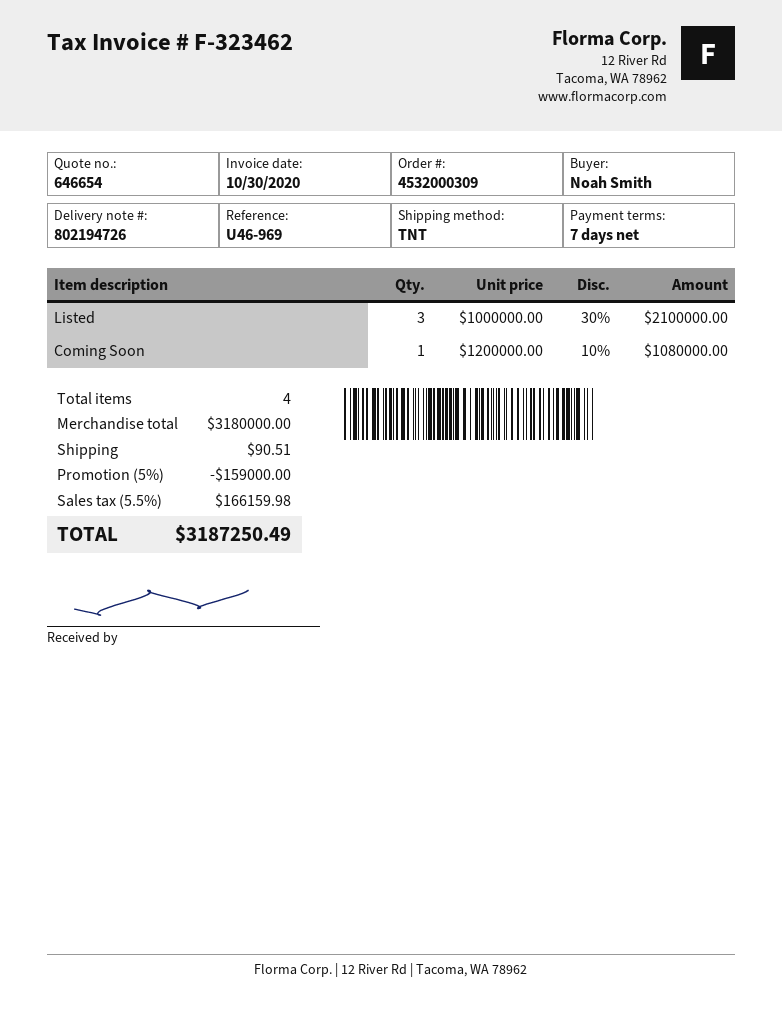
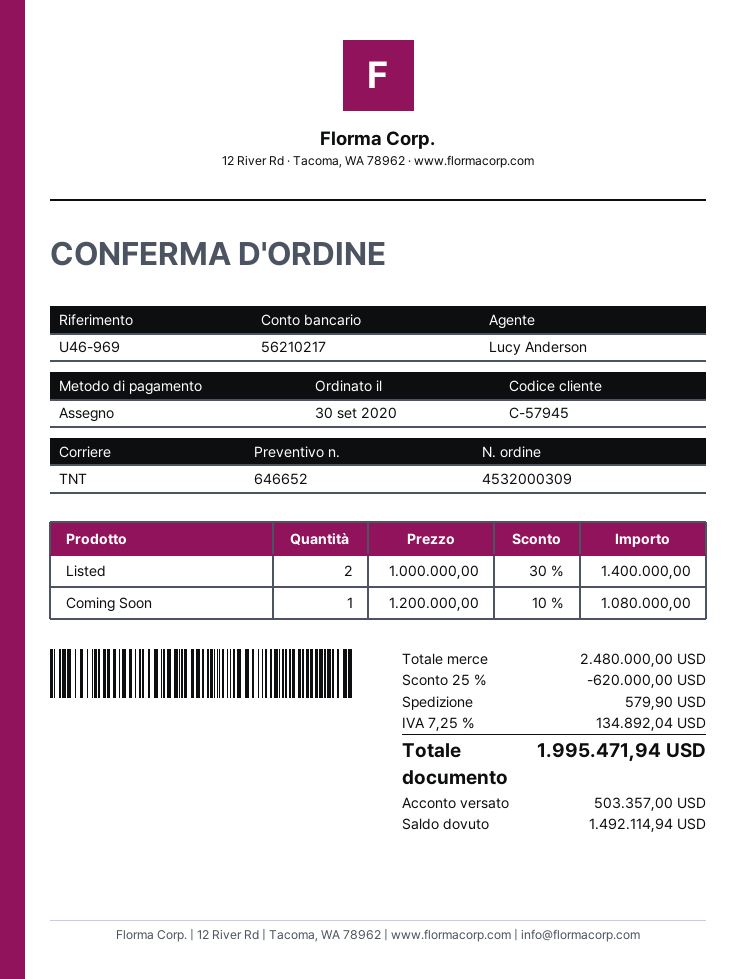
quote number: 646654 -> 646652
Listed: 3 x 1000000.00 - 30% = 2100000.00 -> 2 x 1000000.00 - 30% = 1400000.00
subtotal: 3180000.00 -> 2480000.00
discount: 5% = 159000.00 -> 25% = 620000.00
shipping: 90.51 -> 579.90
tax: 5.5% = 166159.98 -> 7.25% = 134892.04
total: 3187250.49 -> 1995471.94

